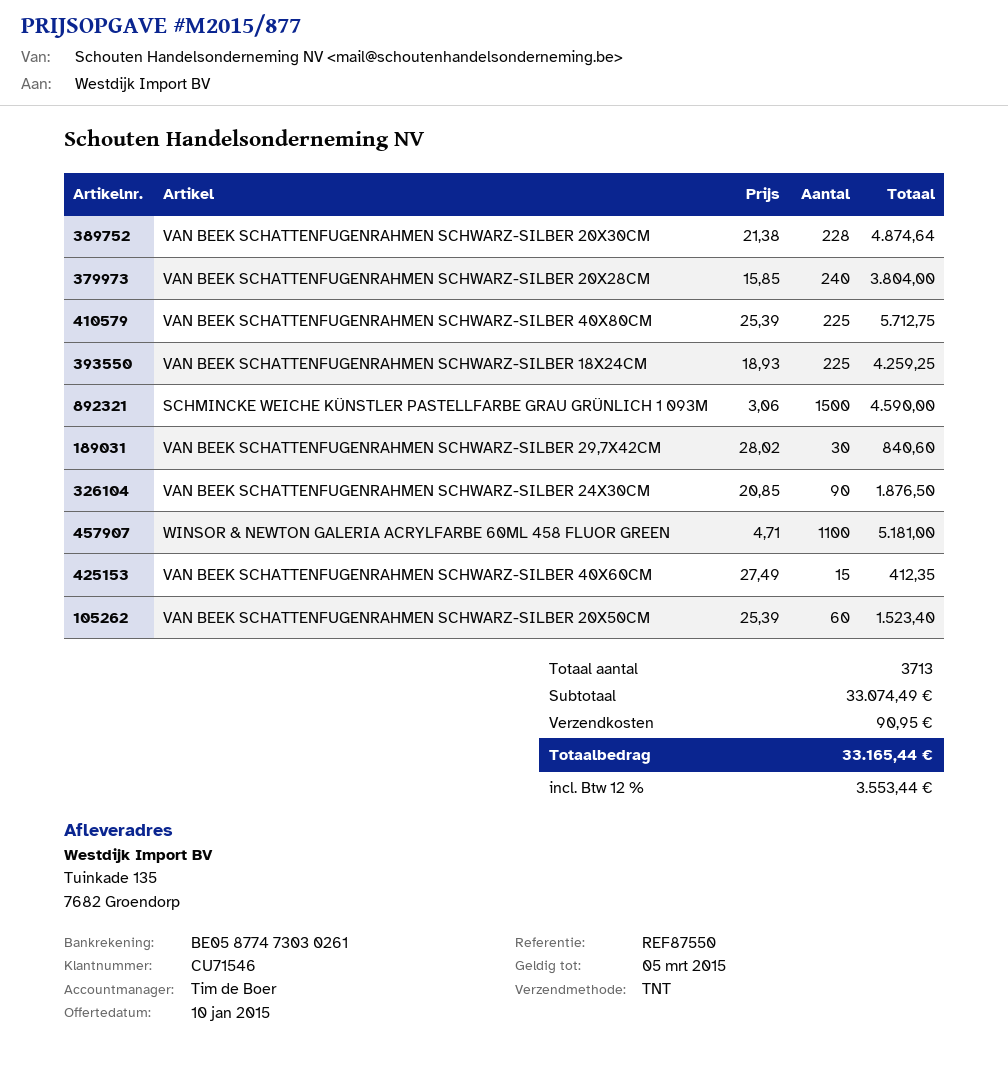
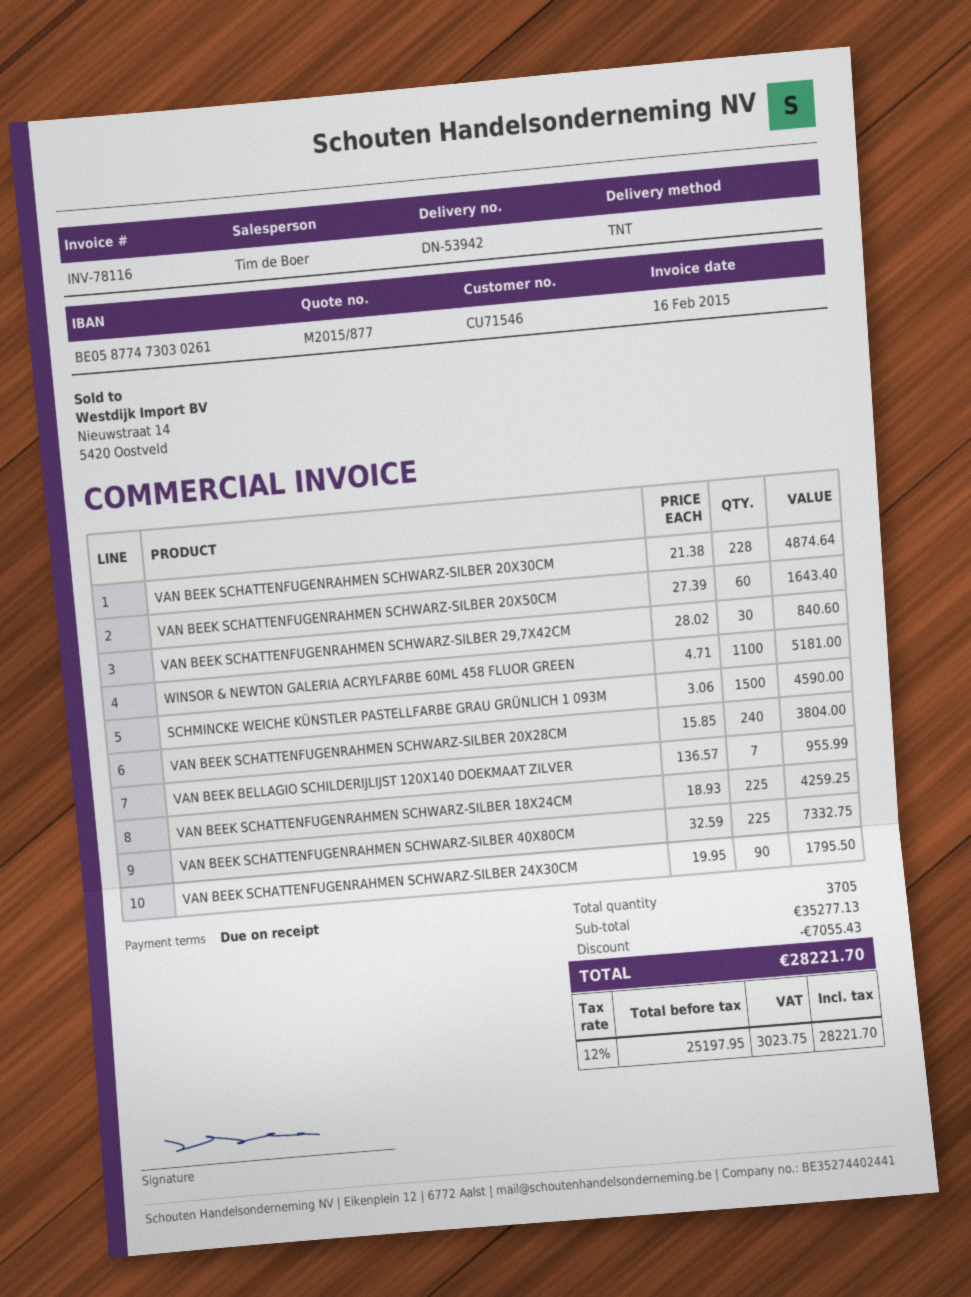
VAN BEEK SCHATTENFUGENRAHMEN SCHWARZ-SILBER 40X80CM: 225 x 25.39 = 5712.75 -> 225 x 32.59 = 7332.75
VAN BEEK SCHATTENFUGENRAHMEN SCHWARZ-SILBER 24X30CM: 90 x 20.85 = 1876.50 -> 90 x 19.95 = 1795.50
VAN BEEK SCHATTENFUGENRAHMEN SCHWARZ-SILBER 40X60CM: 15 x 27.49 = 412.35 -> none
VAN BEEK SCHATTENFUGENRAHMEN SCHWARZ-SILBER 20X50CM: 60 x 25.39 = 1523.40 -> 60 x 27.39 = 1643.40
VAN BEEK BELLAGIO SCHILDERIJLIJST 120X140 DOEKMAAT ZILVER: none -> 7 x 136.57 = 955.99
total quantity: 3713 -> 3705
subtotal: 33074.49 -> 35277.13
discount: none -> 7055.43
shipping: 90.95 -> none
tax: 12% = 3553.44 -> 12% = 3023.75
total: 33165.44 -> 28221.70

